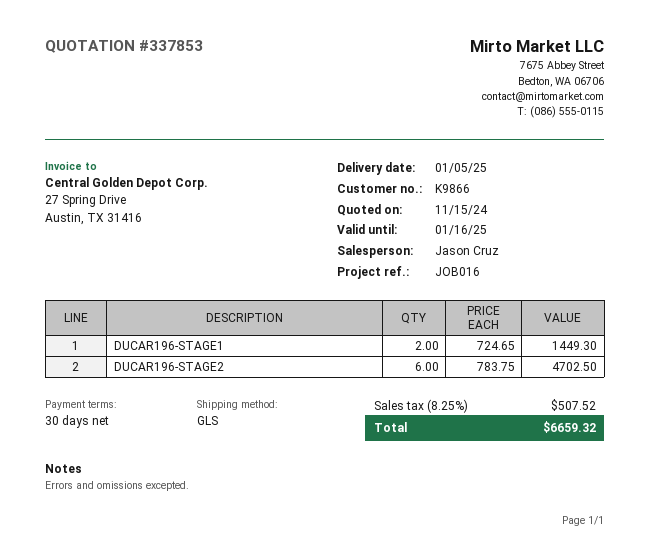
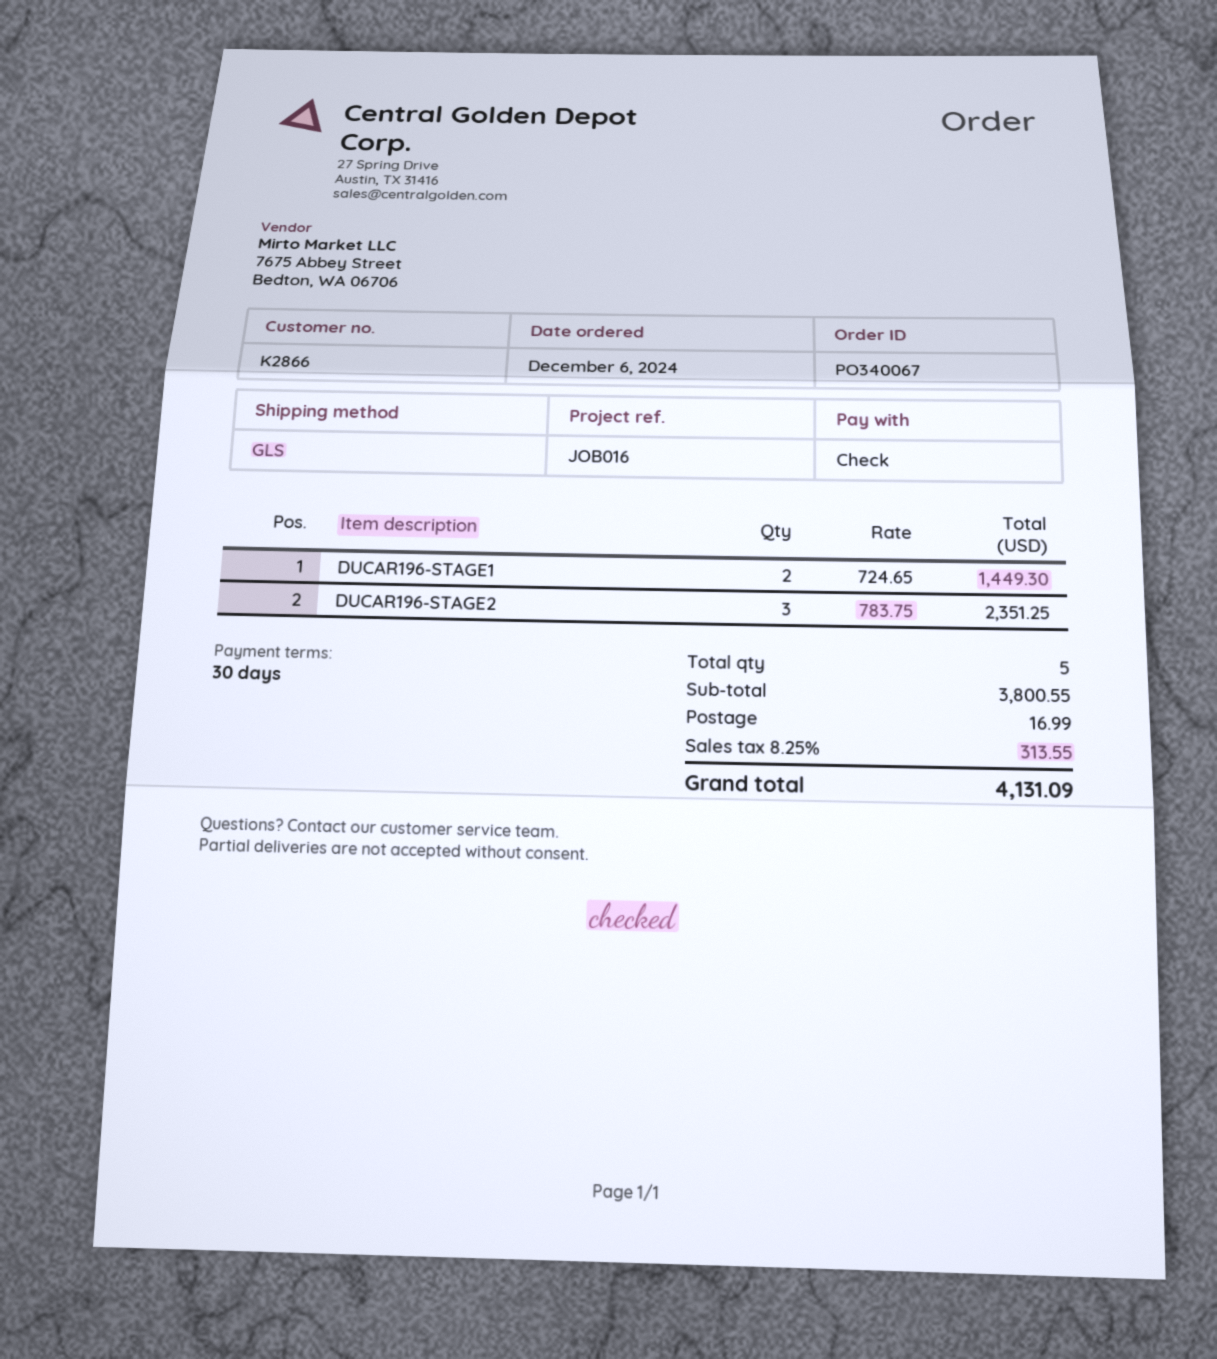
customer number: K9866 -> K2866
DUCAR196-STAGE2: 6 x 783.75 = 4702.50 -> 3 x 783.75 = 2351.25
shipping: none -> 16.99
tax: 8.25% = 507.52 -> 8.25% = 313.55
total: 6659.32 -> 4131.09

